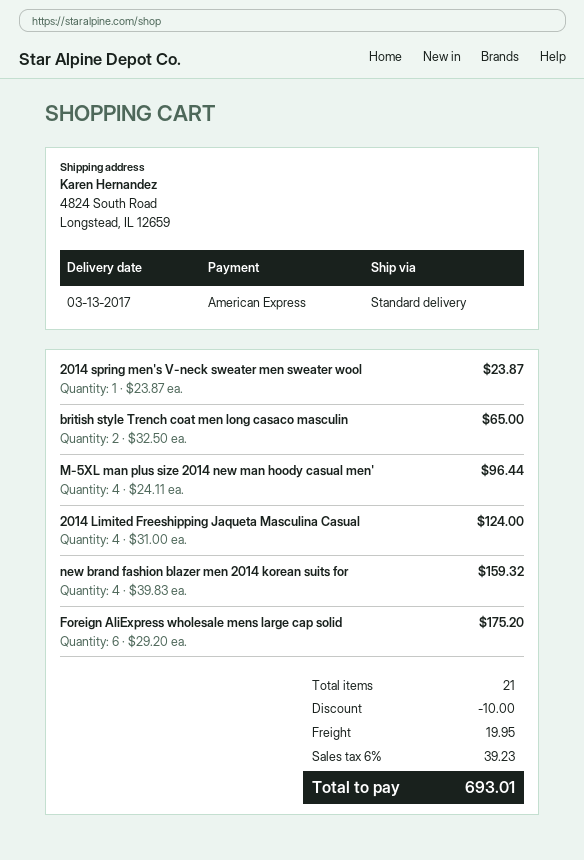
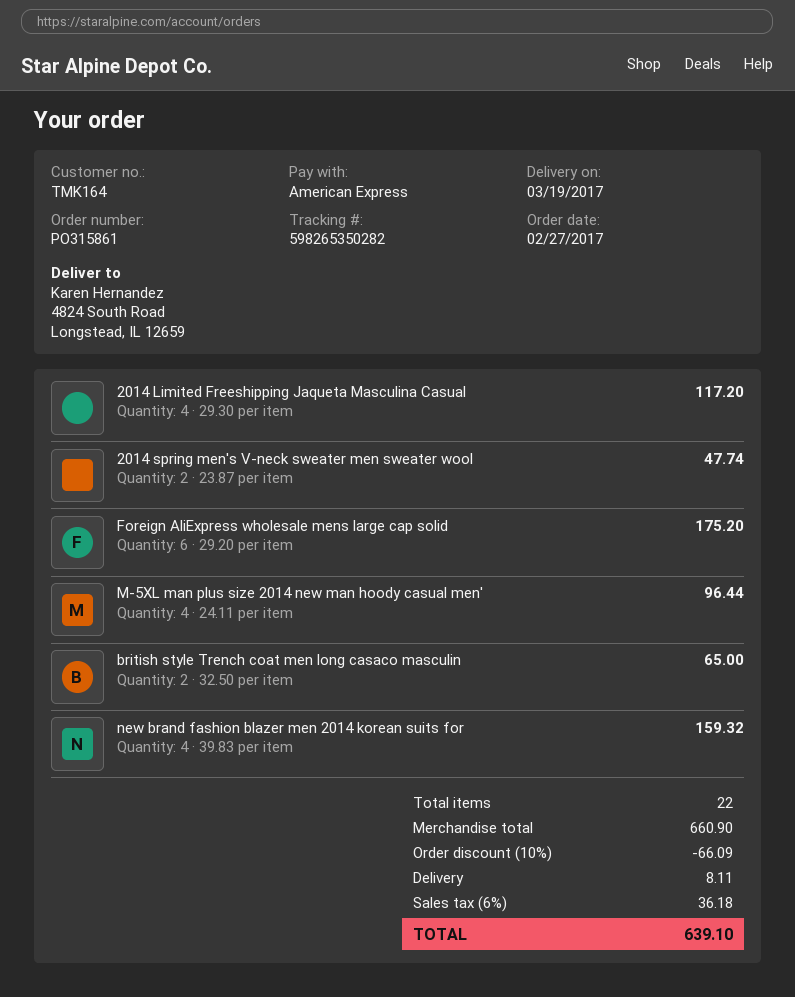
delivery date: 2017-03-13 -> 2017-03-19
2014 spring men's V-neck sweater men sweater wool: 1 x 23.87 = 23.87 -> 2 x 23.87 = 47.74
2014 Limited Freeshipping Jaqueta Masculina Casual: 4 x 31.00 = 124.00 -> 4 x 29.30 = 117.20
total quantity: 21 -> 22
discount: 10.00 -> 66.09
shipping: 19.95 -> 8.11
tax: 6% = 39.23 -> 6% = 36.18
total: 693.01 -> 639.10

